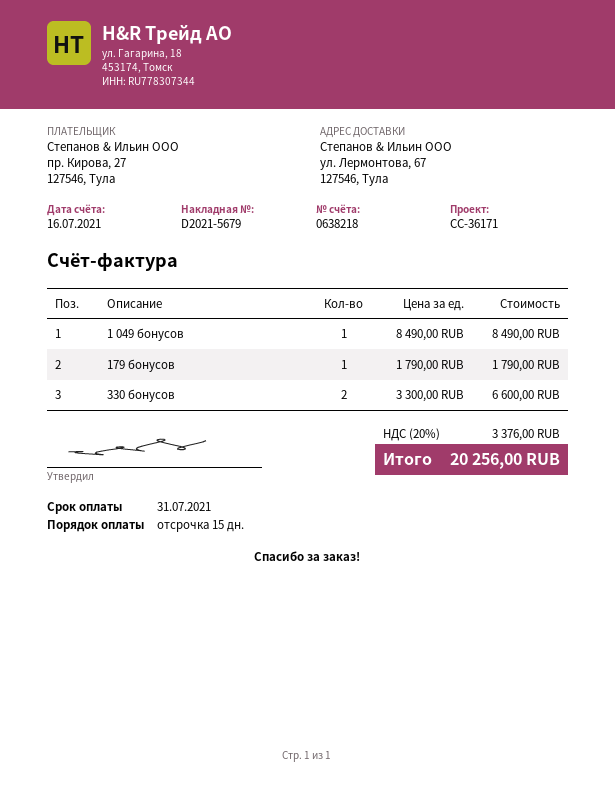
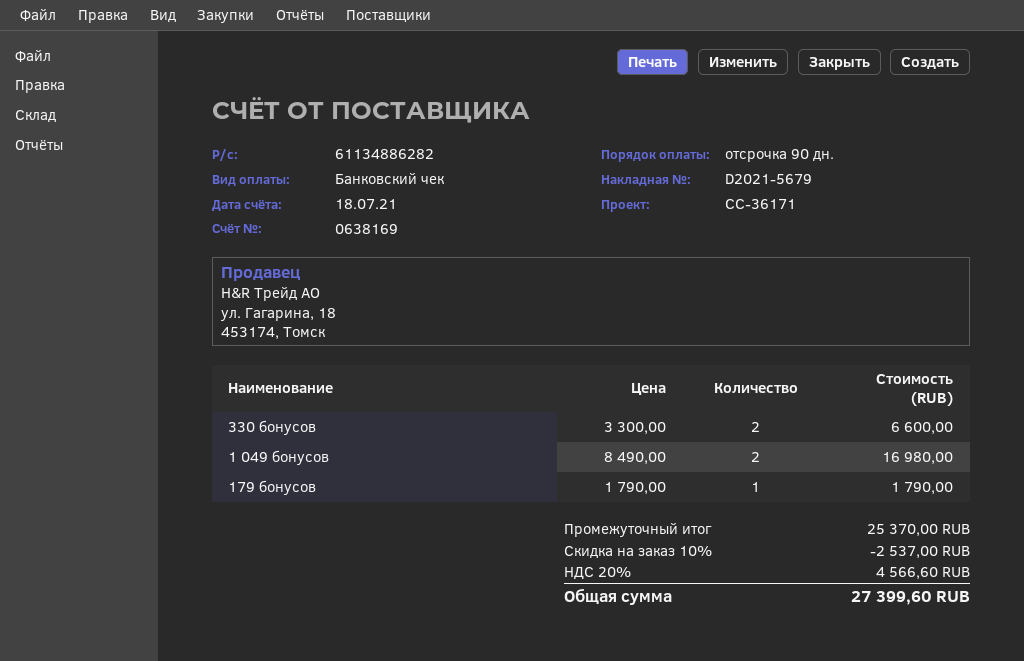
invoice number: 0638218 -> 0638169
invoice date: 2021-07-16 -> 2021-07-18
payment terms: 15 days -> 90 days
1 049 бонусов: 1 x 8490.00 = 8490.00 -> 2 x 8490.00 = 16980.00
discount: none -> 10% = 2537.00
tax: 20% = 3376.00 -> 20% = 4566.60
total: 20256.00 -> 27399.60

